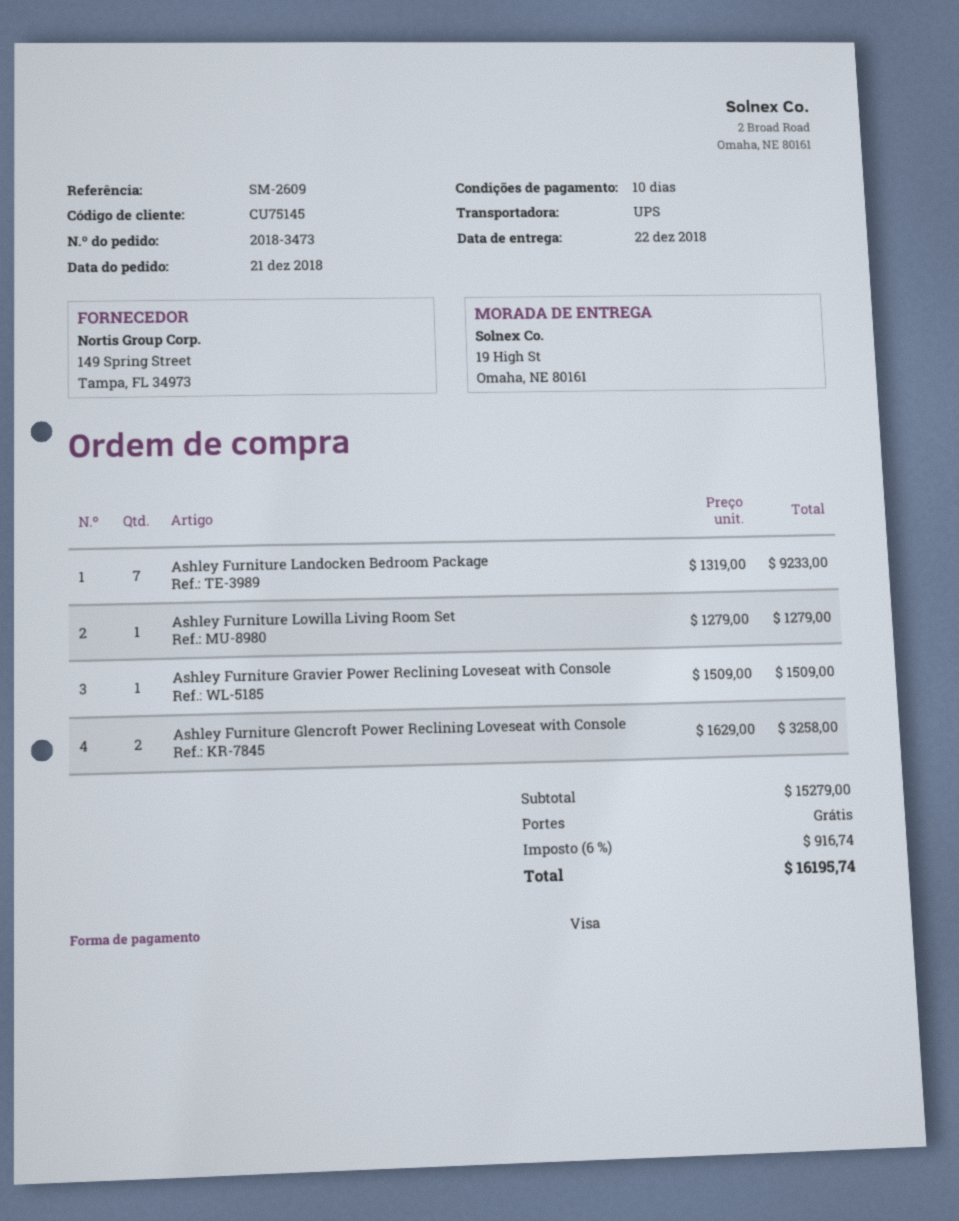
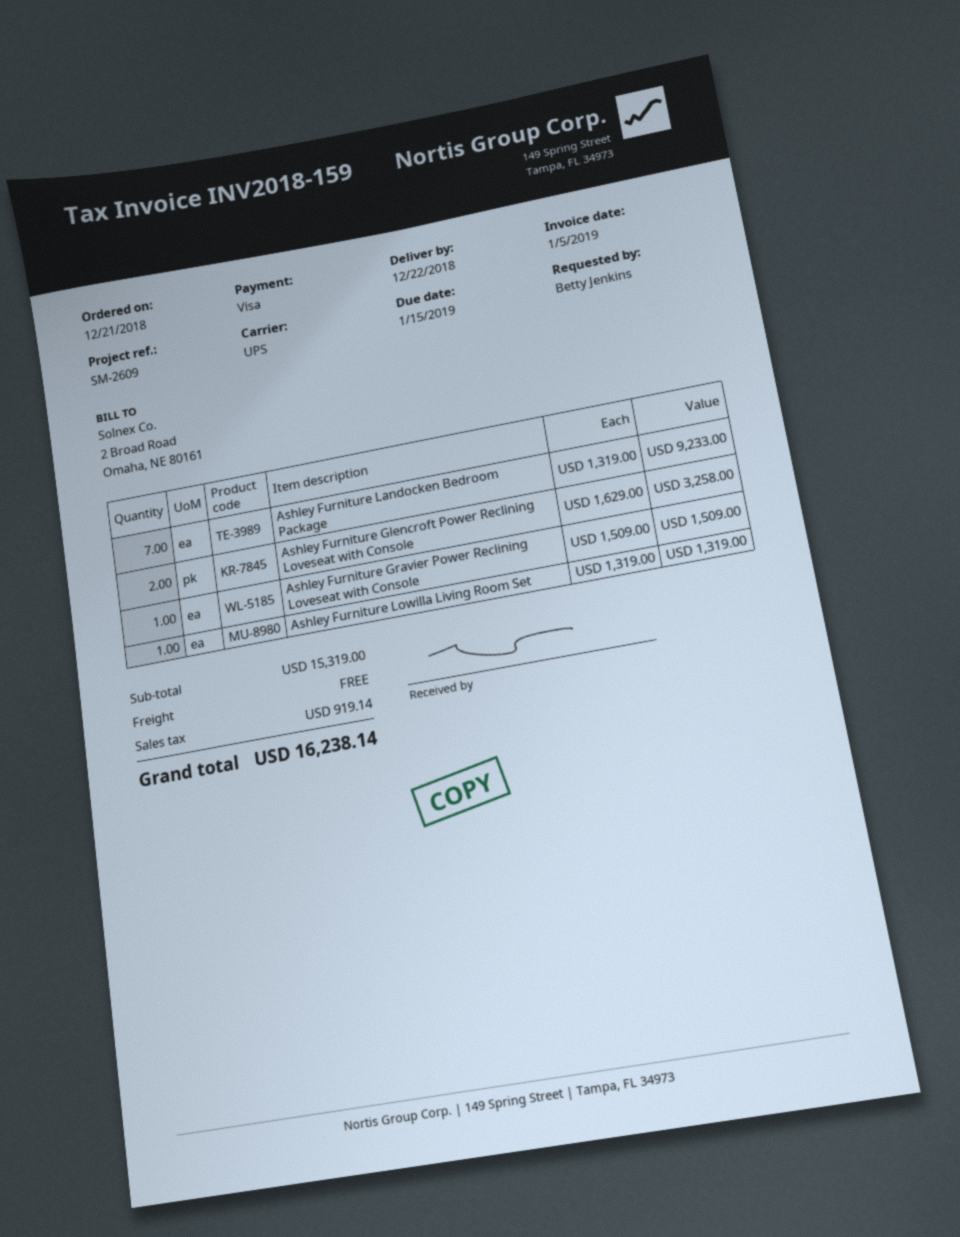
Ashley Furniture Lowilla Living Room Set: 1 x 1279.00 = 1279.00 -> 1 x 1319.00 = 1319.00
subtotal: 15279.00 -> 15319.00
tax: 916.74 -> 919.14
total: 16195.74 -> 16238.14

